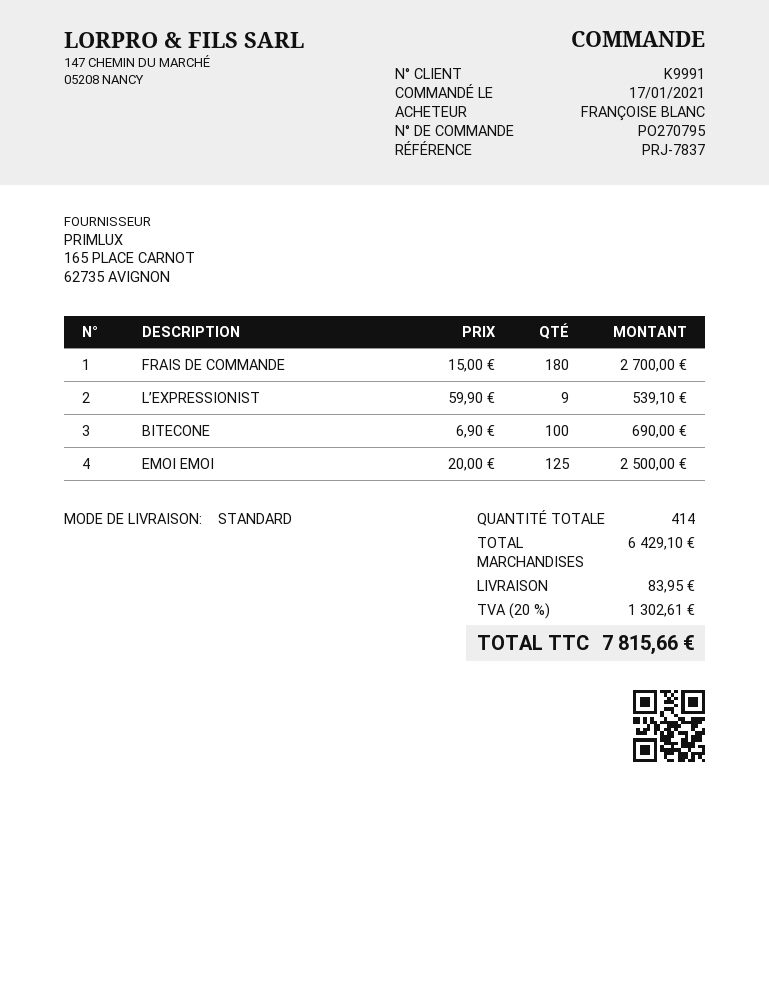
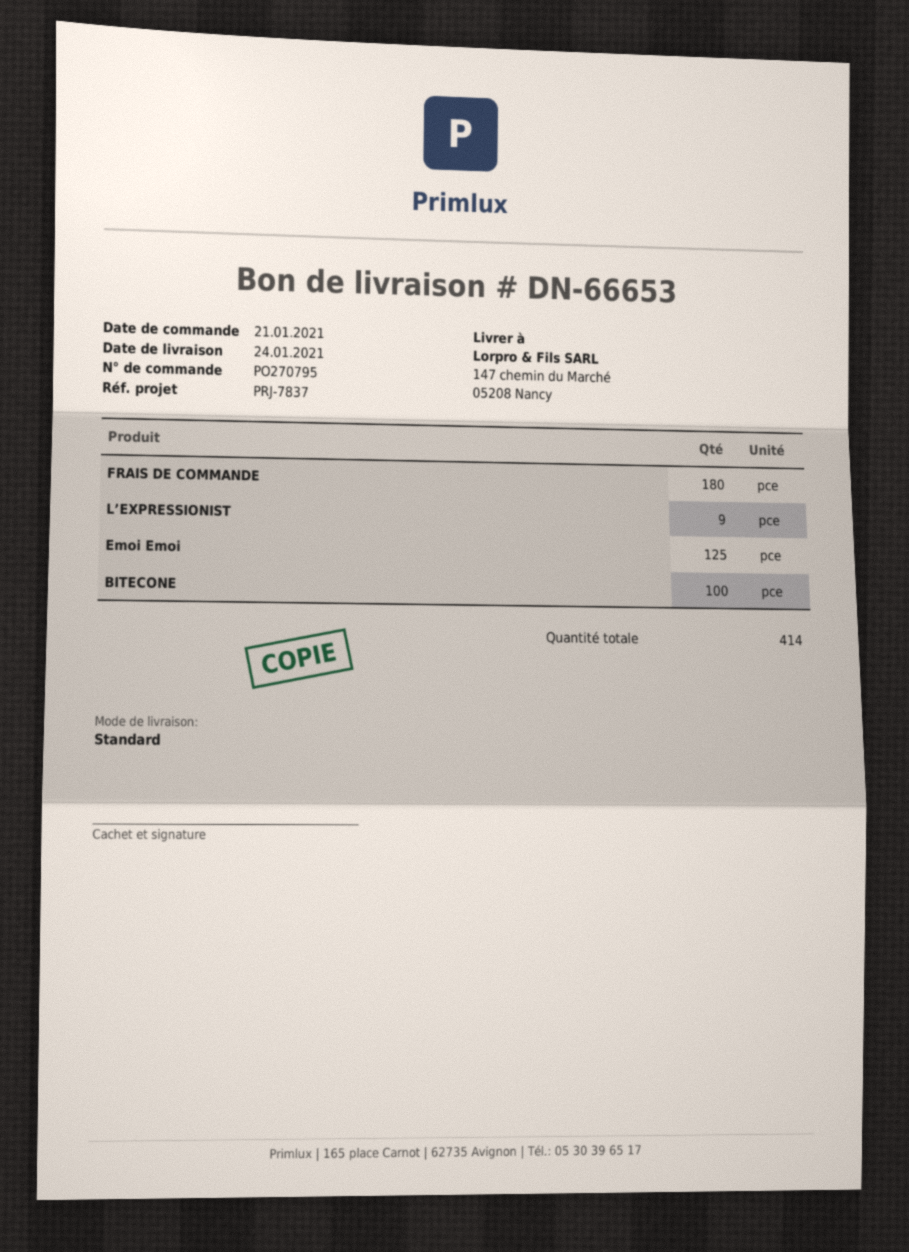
order date: 2021-01-17 -> 2021-01-21

